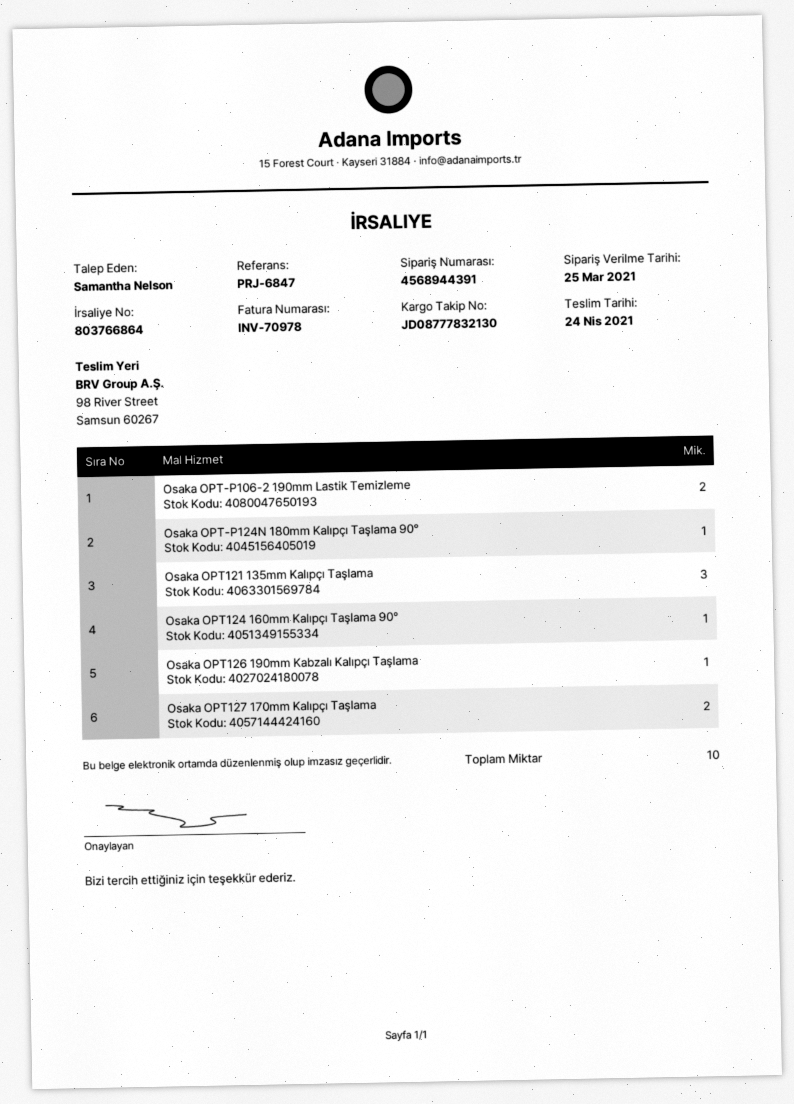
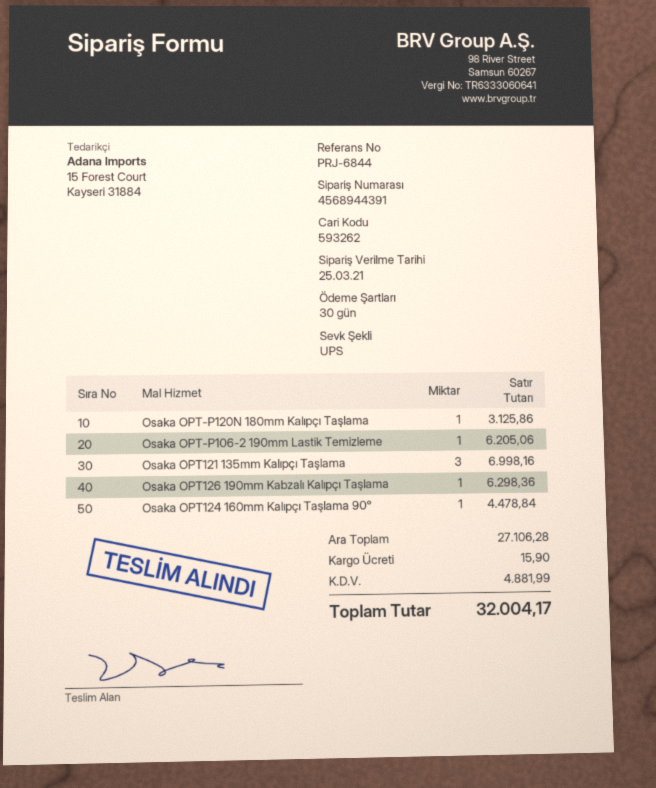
reference: PRJ-6847 -> PRJ-6844
Osaka OPT-P106-2 190mm Lastik Temizleme: 2 -> 1
Osaka OPT-P124N 180mm Kalıpçı Taşlama 90°: 1 -> none
Osaka OPT127 170mm Kalıpçı Taşlama: 2 -> none
Osaka OPT-P120N 180mm Kalıpçı Taşlama: none -> 1

